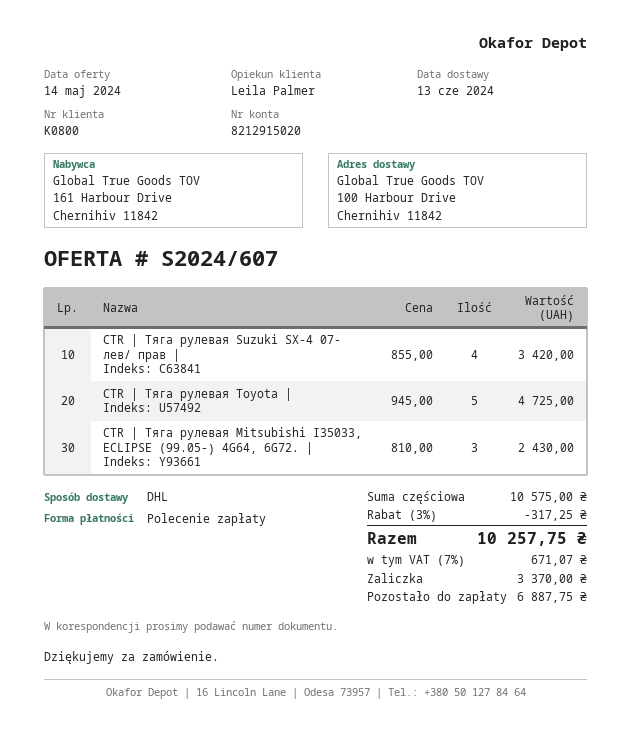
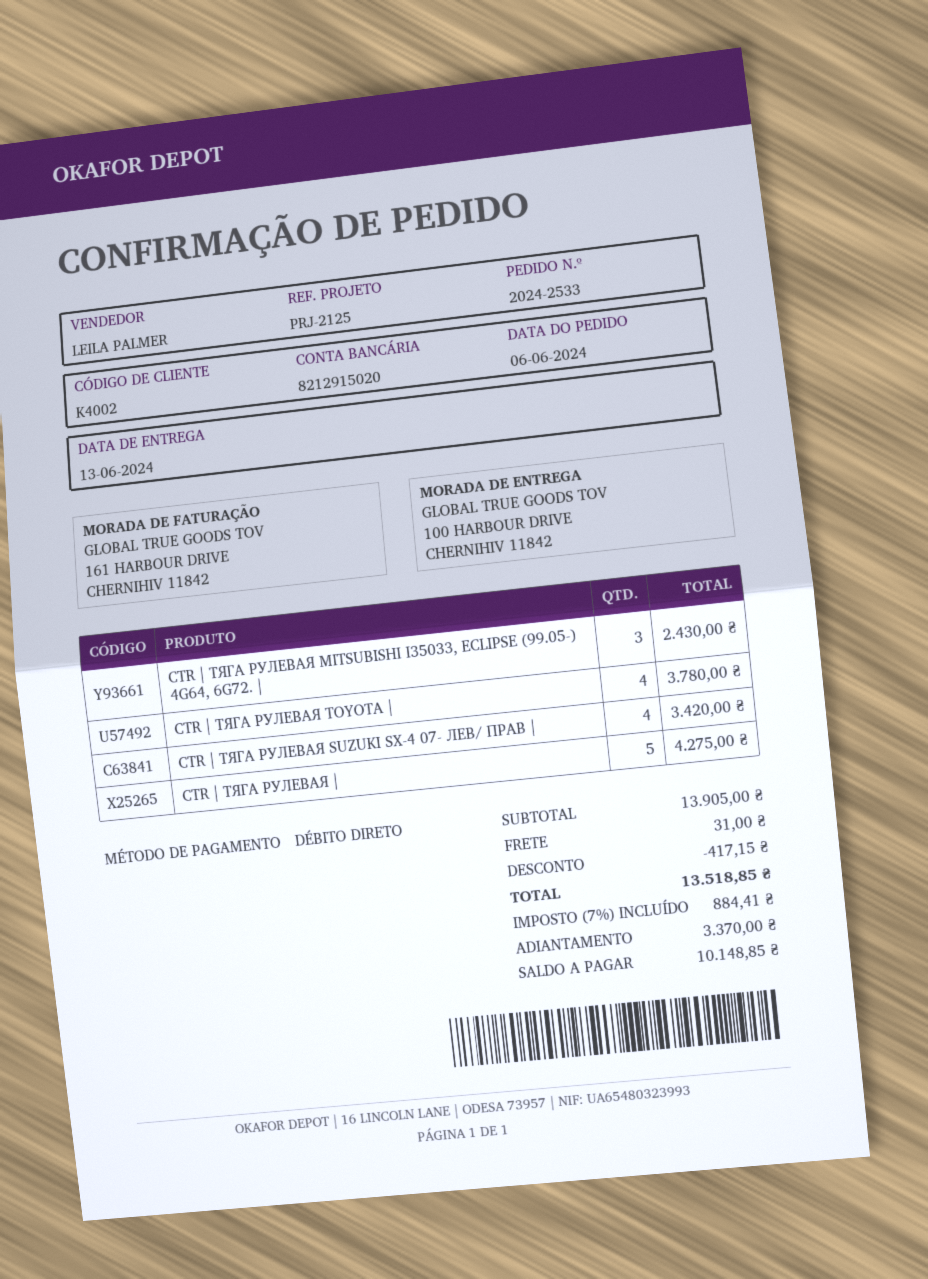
customer number: K0800 -> K4002
CTR | Тяга рулевая Toyota |: 5 for 4725.00 -> 4 for 3780.00
CTR | ТЯГА РУЛЕВАЯ |: none -> 5 for 4275.00
subtotal: 10575.00 -> 13905.00
discount: 317.25 -> 417.15
shipping: none -> 31.00
tax: 7% = 671.07 -> 7% = 884.41
total: 10257.75 -> 13518.85
balance: 6887.75 -> 10148.85

